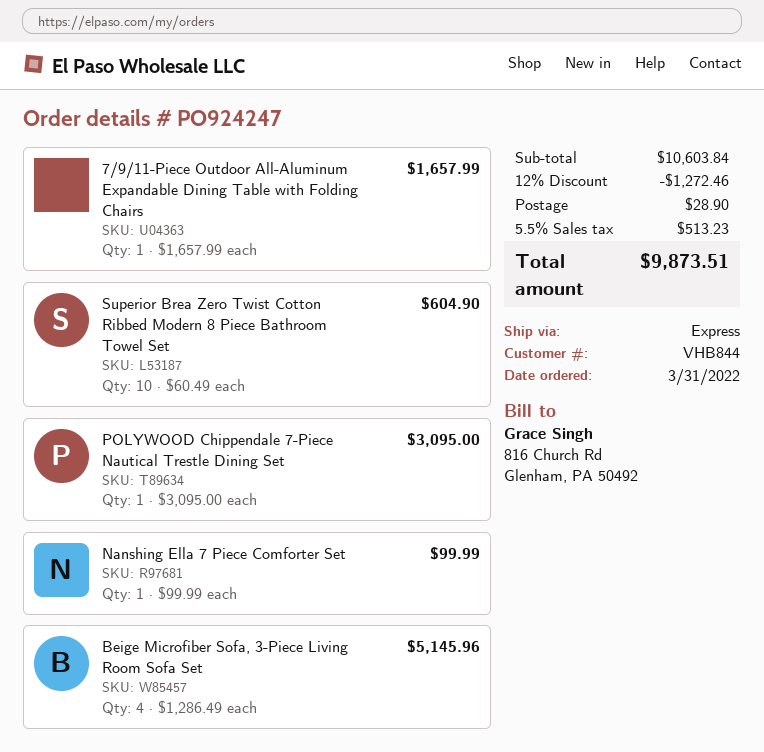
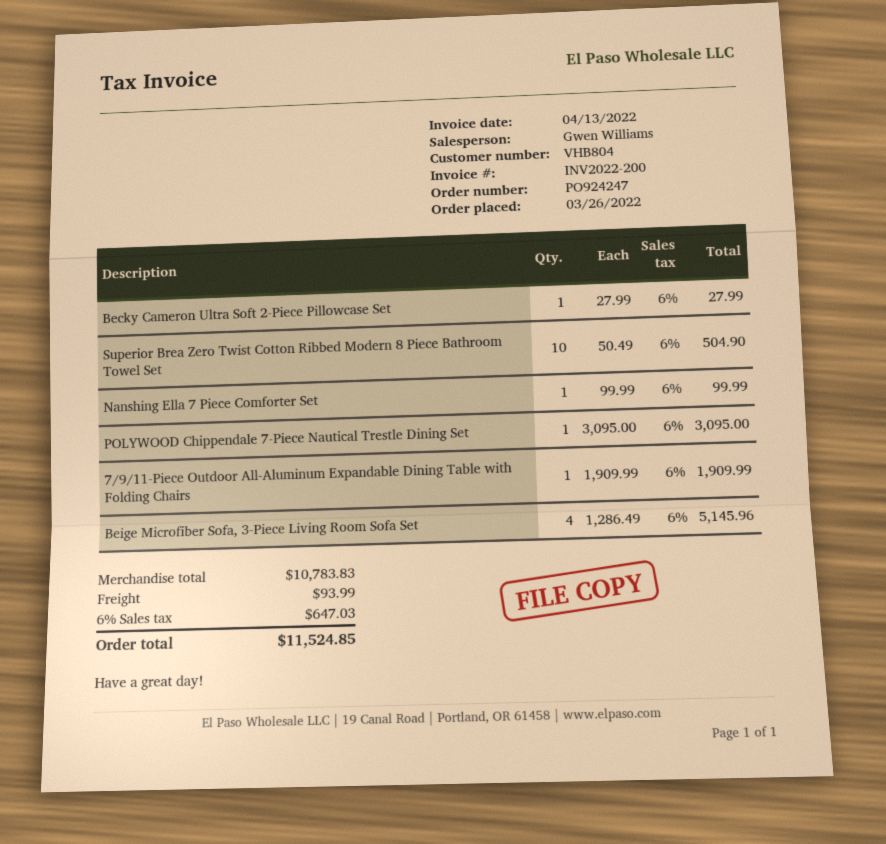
order date: 2022-03-31 -> 2022-03-26
customer number: VHB844 -> VHB804
7/9/11-Piece Outdoor All-Aluminum Expandable Dining Table with Folding Chairs: 1 x 1657.99 = 1657.99 -> 1 x 1909.99 = 1909.99
Superior Brea Zero Twist Cotton Ribbed Modern 8 Piece Bathroom Towel Set: 10 x 60.49 = 604.90 -> 10 x 50.49 = 504.90
Becky Cameron Ultra Soft 2-Piece Pillowcase Set: none -> 1 x 27.99 = 27.99
subtotal: 10603.84 -> 10783.83
discount: 12% = 1272.46 -> none
shipping: 28.90 -> 93.99
tax: 5.5% = 513.23 -> 6% = 647.03
total: 9873.51 -> 11524.85

